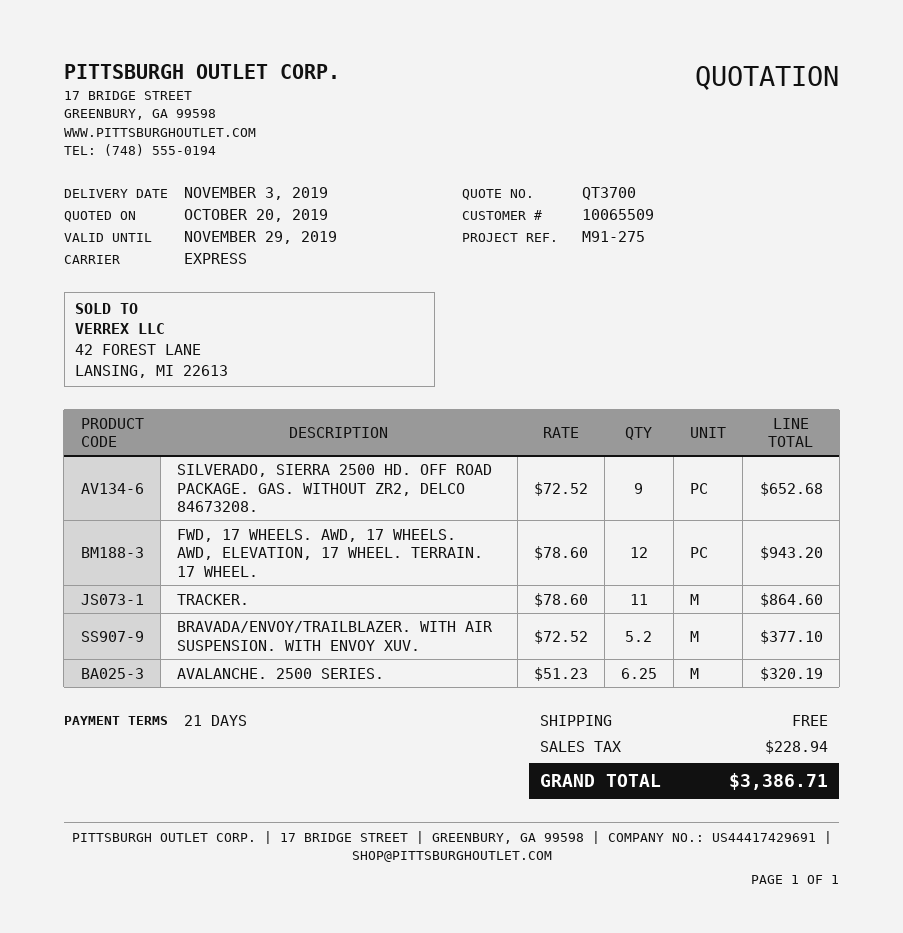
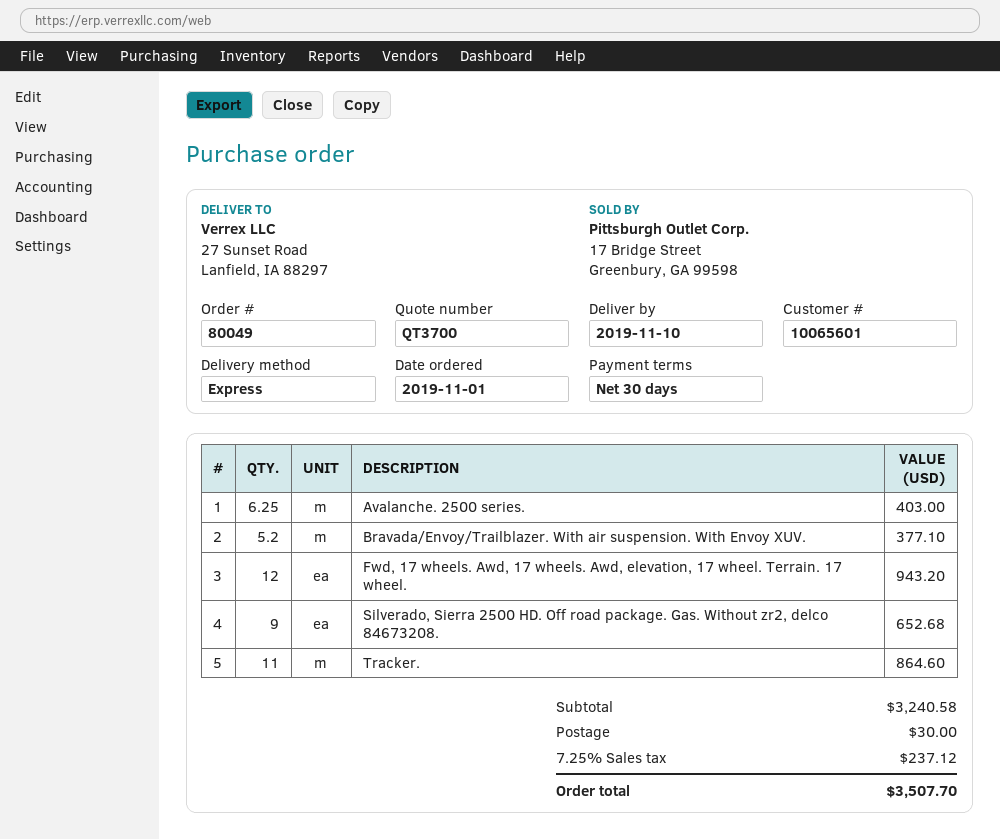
delivery date: 2019-11-03 -> 2019-11-10
payment terms: 21 days -> 30 days
customer number: 10065509 -> 10065601
AVALANCHE. 2500 SERIES.: 6.25 for 320.19 -> 6.25 for 403.00
shipping: 0.00 -> 30.00
tax: 228.94 -> 237.12
total: 3386.71 -> 3507.70

